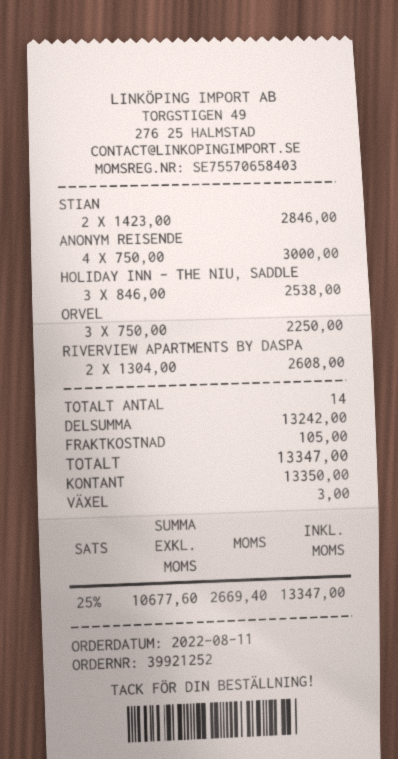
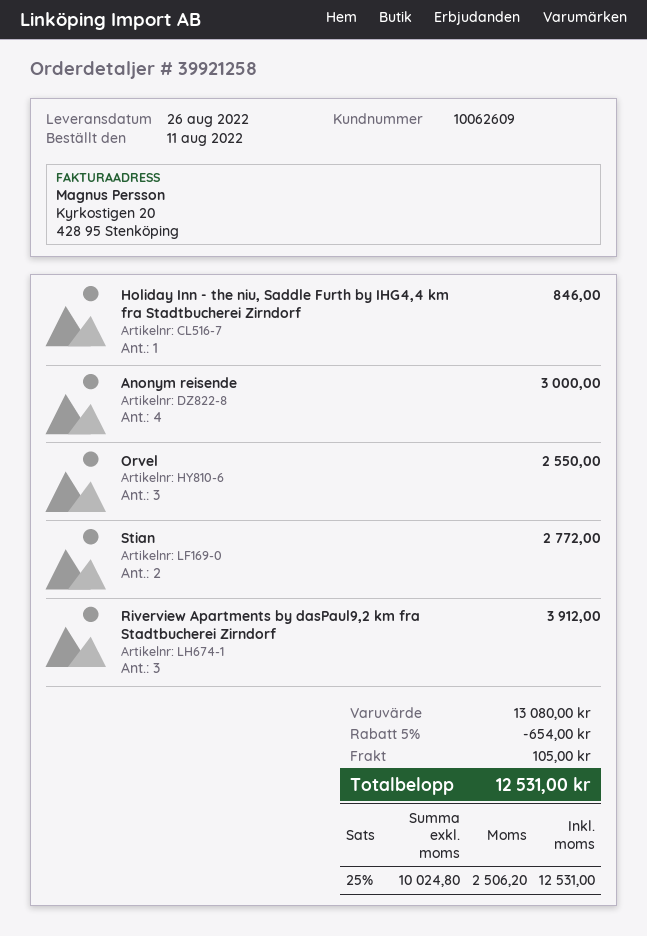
order number: 39921252 -> 39921258
STIAN: 2 for 2846.00 -> 2 for 2772.00
HOLIDAY INN - THE NIU, SADDLE: 3 for 2538.00 -> 1 for 846.00
ORVEL: 3 for 2250.00 -> 3 for 2550.00
RIVERVIEW APARTMENTS BY DASPA: 2 for 2608.00 -> 3 for 3912.00
subtotal: 13242.00 -> 13080.00
discount: none -> 5% = 654.00
net: 10677.60 -> 10024.80
tax: 25% = 2669.40 -> 25% = 2506.20
total: 13347.00 -> 12531.00

